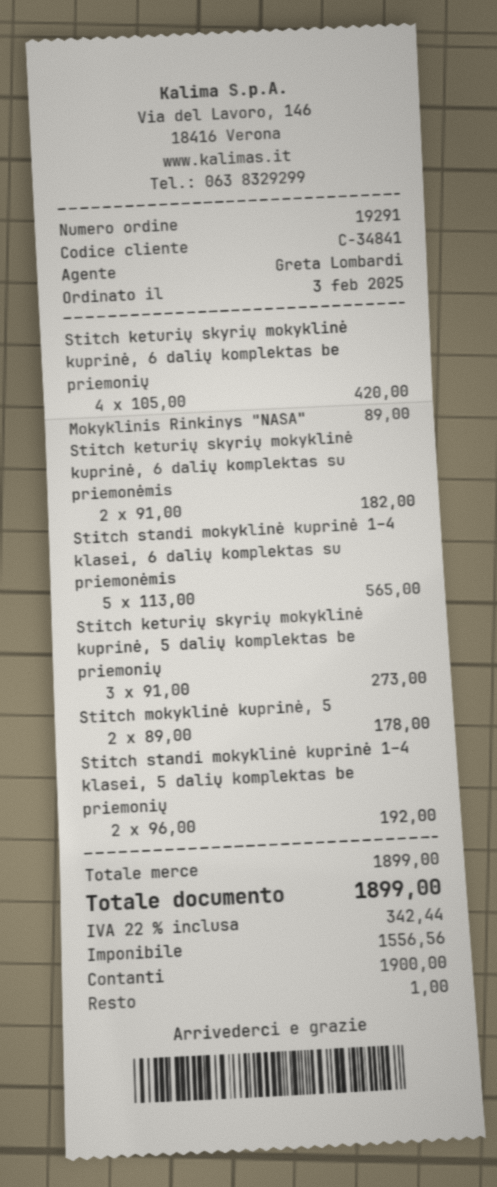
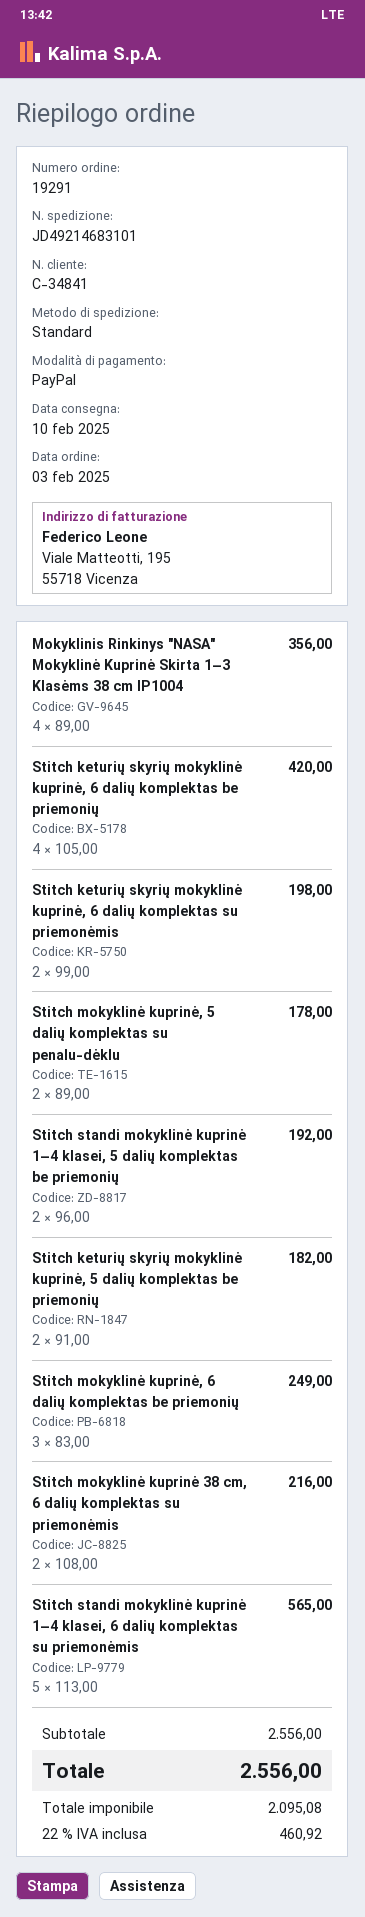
payment method: cash -> PayPal
Mokyklinis Rinkinys "NASA": 1 x 89.00 = 89.00 -> 4 x 89.00 = 356.00
Stitch keturių skyrių mokyklinė kuprinė, 6 dalių komplektas su priemonėmis: 2 x 91.00 = 182.00 -> 2 x 99.00 = 198.00
Stitch keturių skyrių mokyklinė kuprinė, 5 dalių komplektas be priemonių: 3 x 91.00 = 273.00 -> 2 x 91.00 = 182.00
Stitch mokyklinė kuprinė, 6 dalių komplektas be priemonių: none -> 3 x 83.00 = 249.00
Stitch mokyklinė kuprinė 38 cm, 6 dalių komplektas su priemonėmis: none -> 2 x 108.00 = 216.00
subtotal: 1899.00 -> 2556.00
net: 1556.56 -> 2095.08
tax: 22% = 342.44 -> 22% = 460.92
total: 1899.00 -> 2556.00

